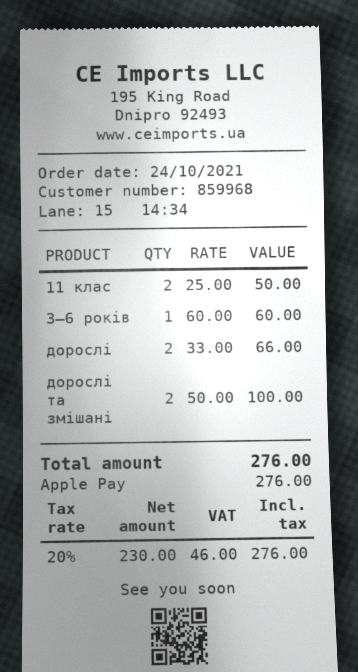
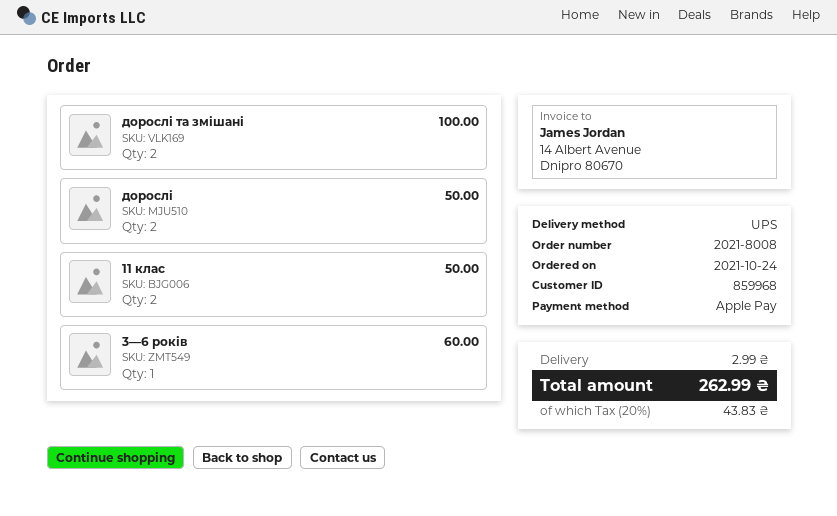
дорослі: 2 for 66.00 -> 2 for 50.00
shipping: none -> 2.99
tax: 20% = 46.00 -> 20% = 43.83
total: 276.00 -> 262.99

